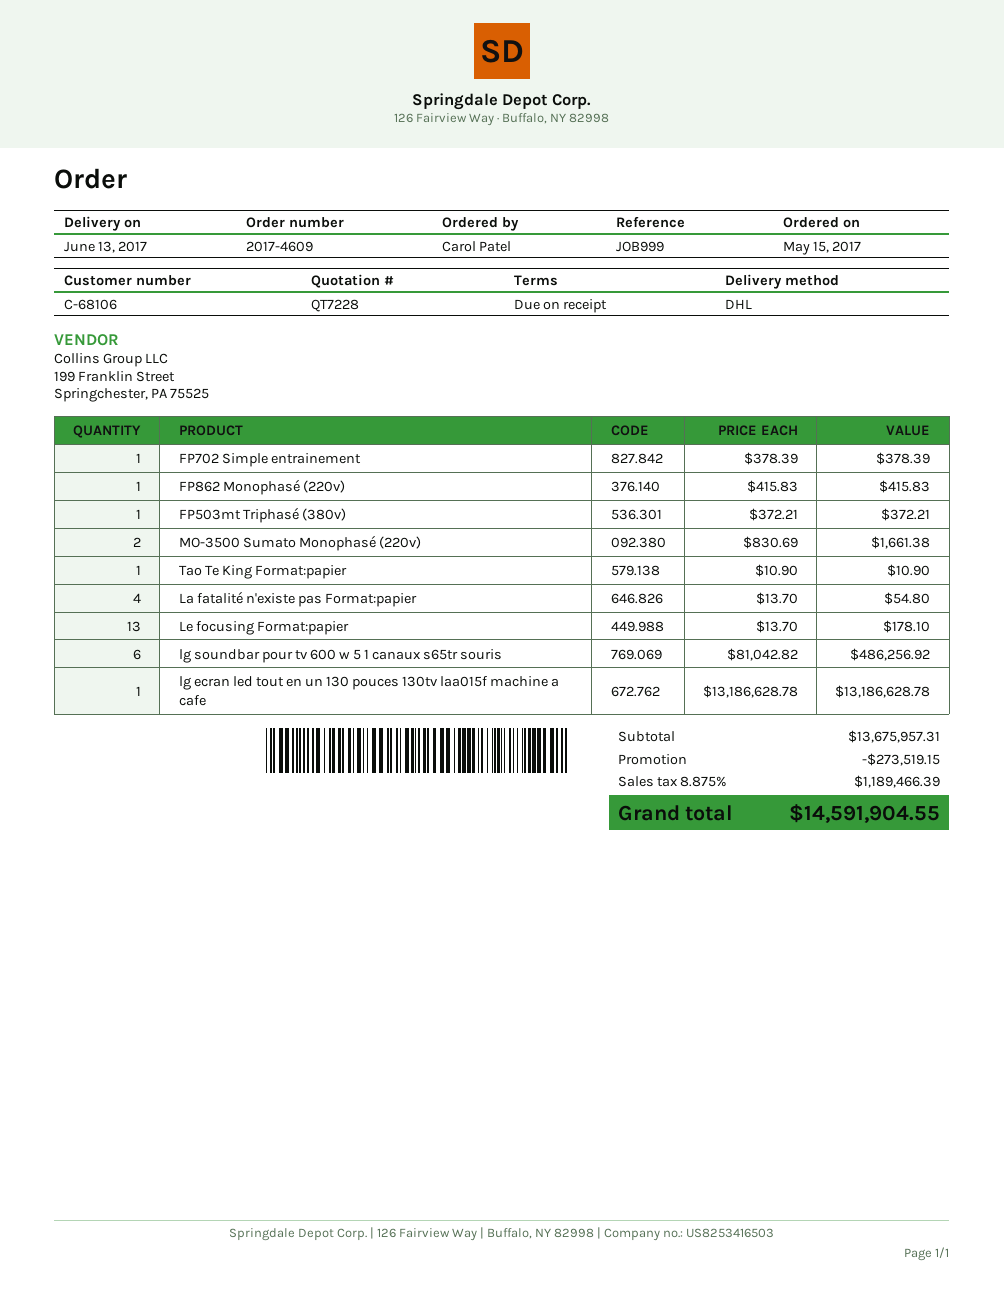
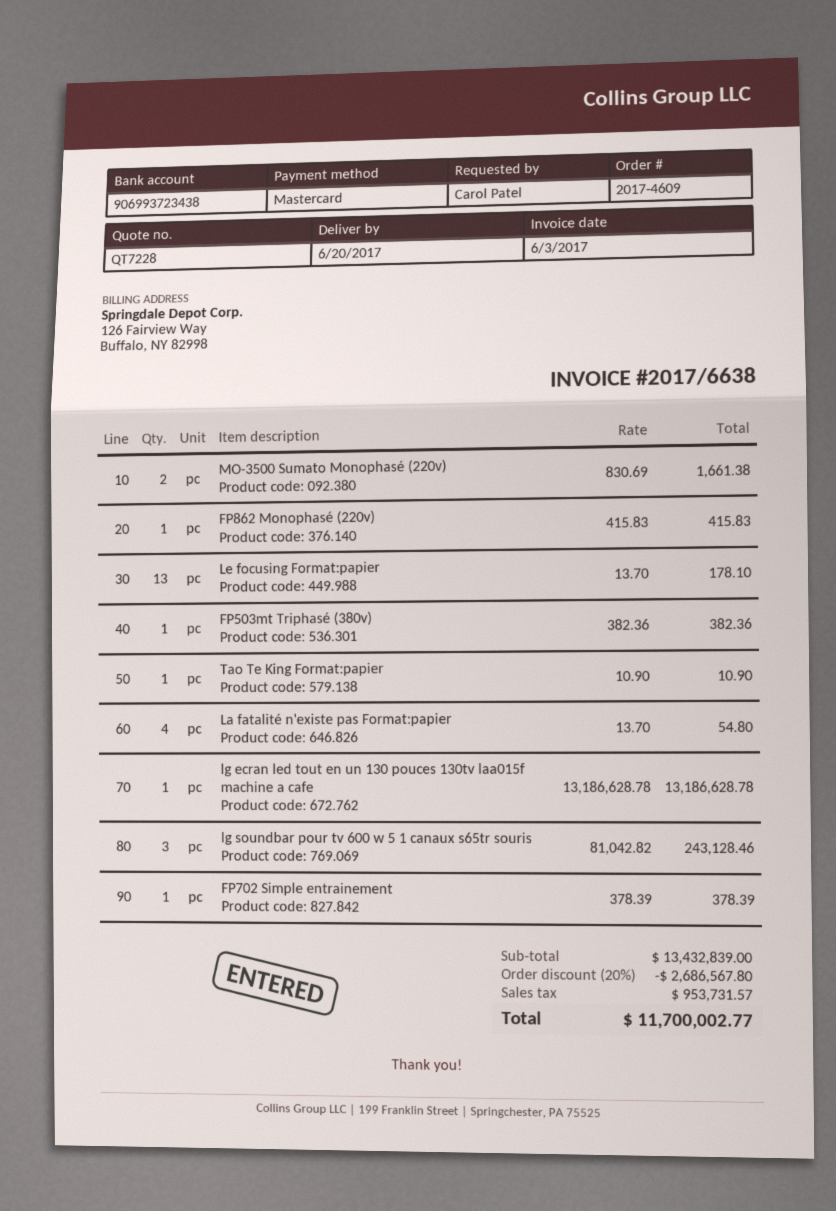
delivery date: 2017-06-13 -> 2017-06-20
FP503mt Triphasé (380v): 1 x 372.21 = 372.21 -> 1 x 382.36 = 382.36
lg soundbar pour tv 600 w 5 1 canaux s65tr souris: 6 x 81042.82 = 486256.92 -> 3 x 81042.82 = 243128.46
subtotal: 13675957.31 -> 13432839.00
discount: 273519.15 -> 2686567.80
tax: 1189466.39 -> 953731.57
total: 14591904.55 -> 11700002.77

